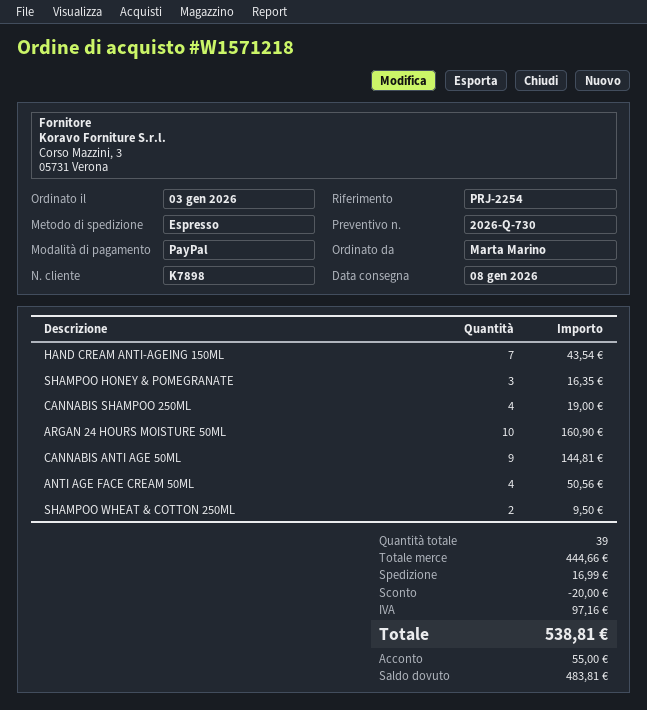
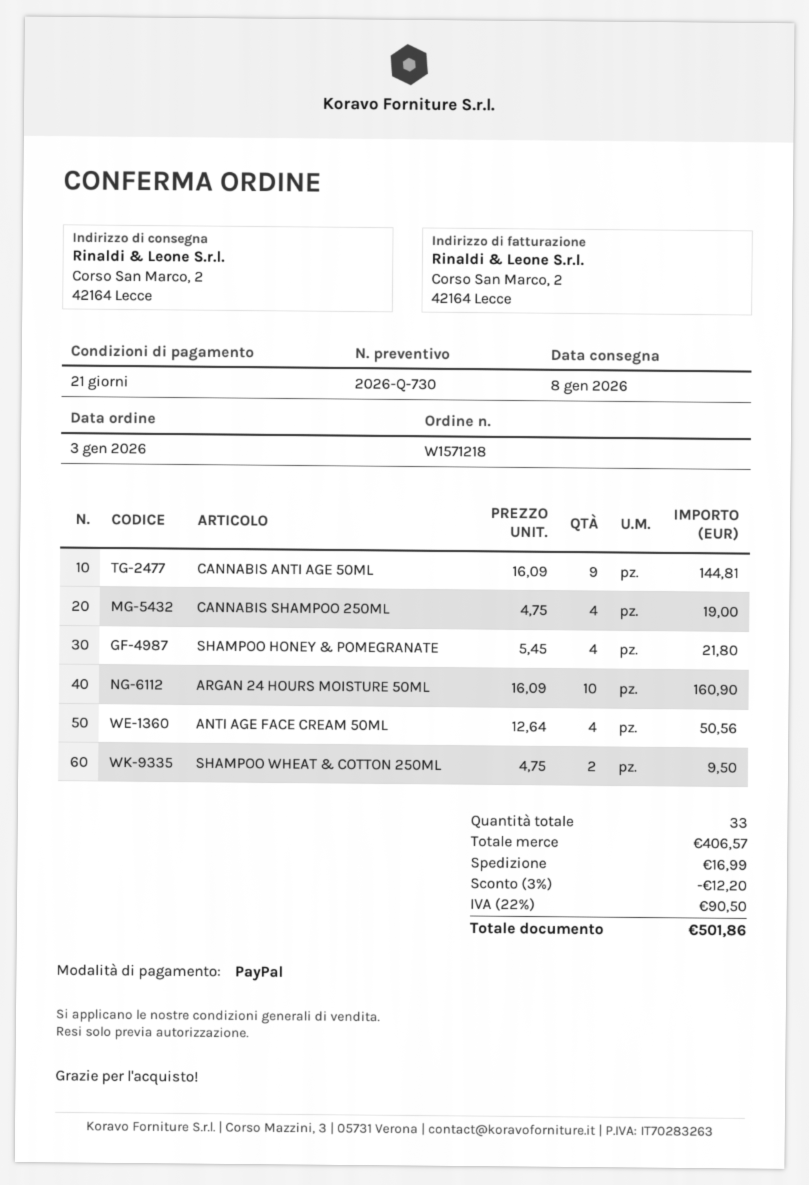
HAND CREAM ANTI-AGEING 150ML: 7 for 43.54 -> none
SHAMPOO HONEY & POMEGRANATE: 3 for 16.35 -> 4 for 21.80
total quantity: 39 -> 33
subtotal: 444.66 -> 406.57
discount: 20.00 -> 12.20
tax: 97.16 -> 90.50
total: 538.81 -> 501.86

